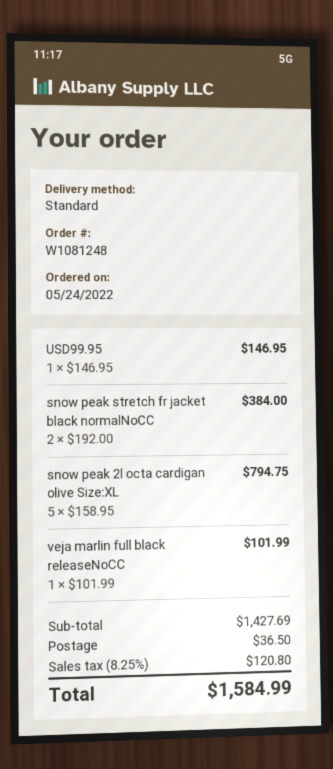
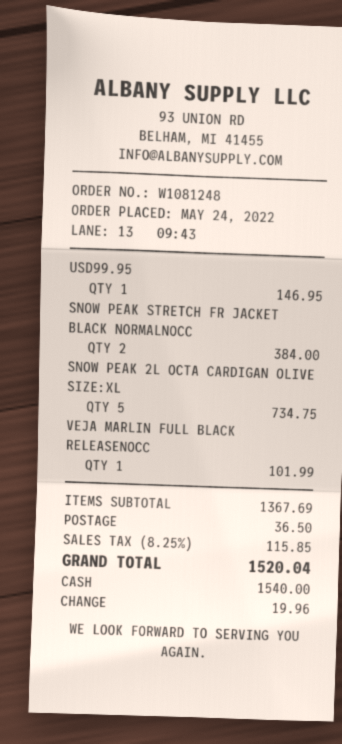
snow peak 2l octa cardigan olive Size:XL: 5 for 794.75 -> 5 for 734.75
subtotal: 1427.69 -> 1367.69
tax: 8.25% = 120.80 -> 8.25% = 115.85
total: 1584.99 -> 1520.04

